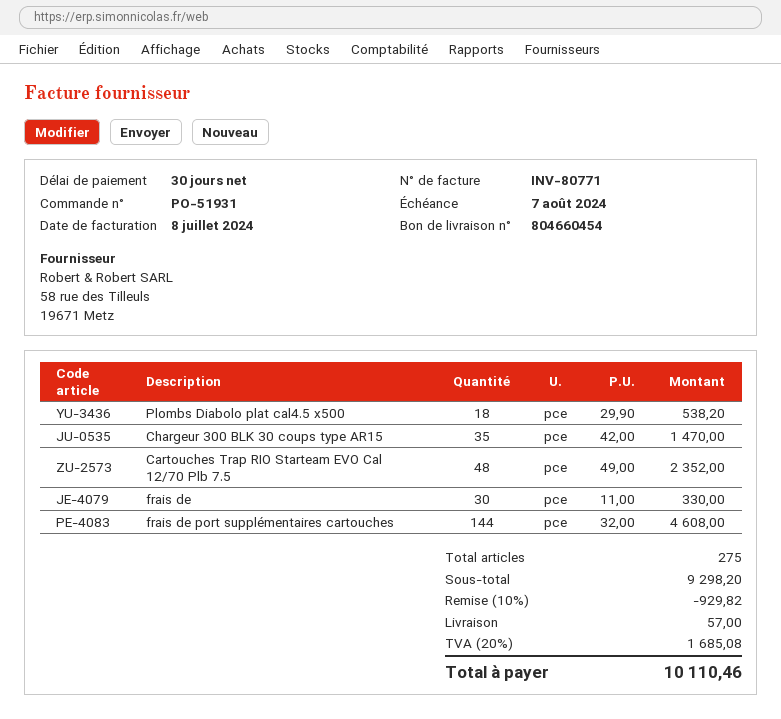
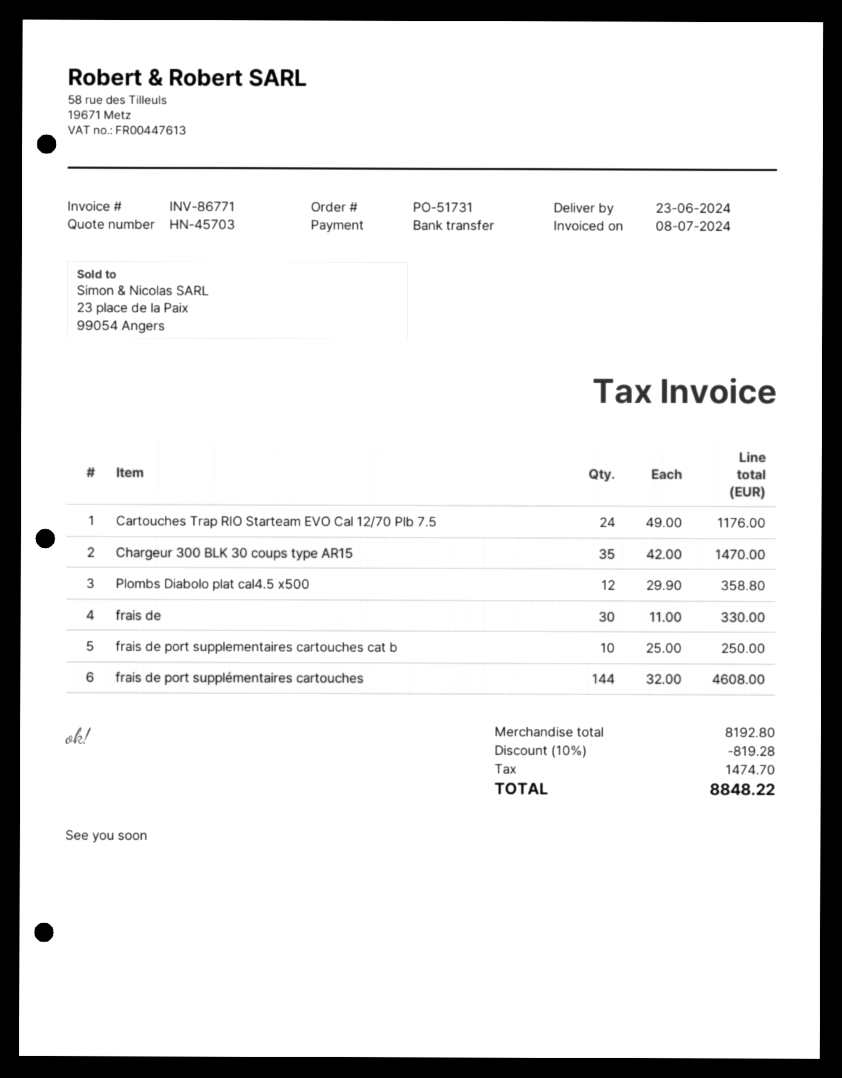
order number: PO-51931 -> PO-51731
invoice number: INV-80771 -> INV-86771
Plombs Diabolo plat cal4.5 x500: 18 x 29.90 = 538.20 -> 12 x 29.90 = 358.80
Cartouches Trap RIO Starteam EVO Cal 12/70 Plb 7.5: 48 x 49.00 = 2352.00 -> 24 x 49.00 = 1176.00
frais de port supplementaires cartouches cat b: none -> 10 x 25.00 = 250.00
subtotal: 9298.20 -> 8192.80
discount: 10% = 929.82 -> 10% = 819.28
shipping: 57.00 -> none
tax: 1685.08 -> 1474.70
total: 10110.46 -> 8848.22

